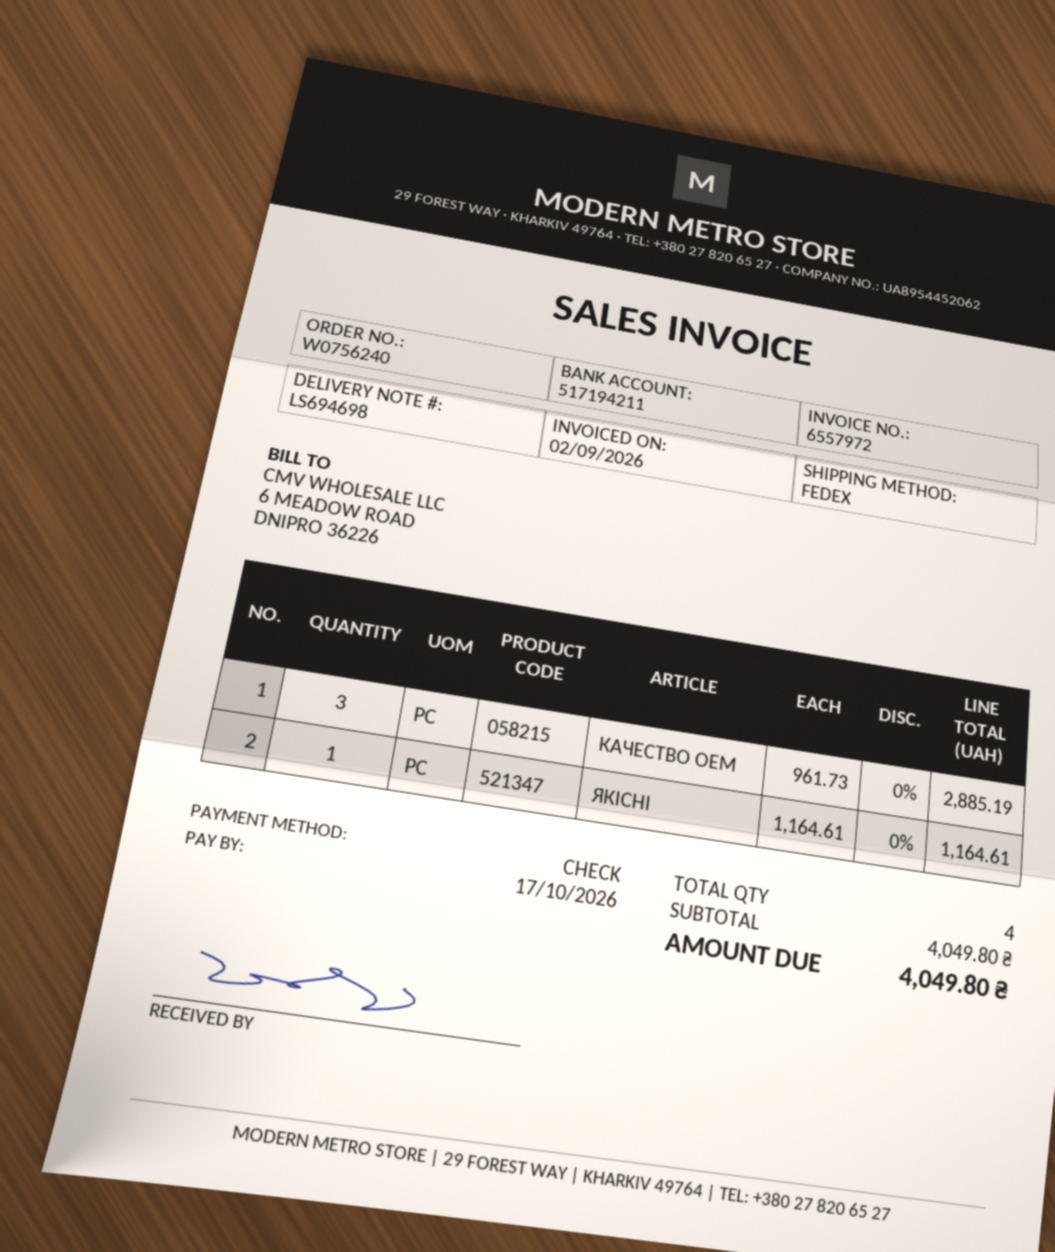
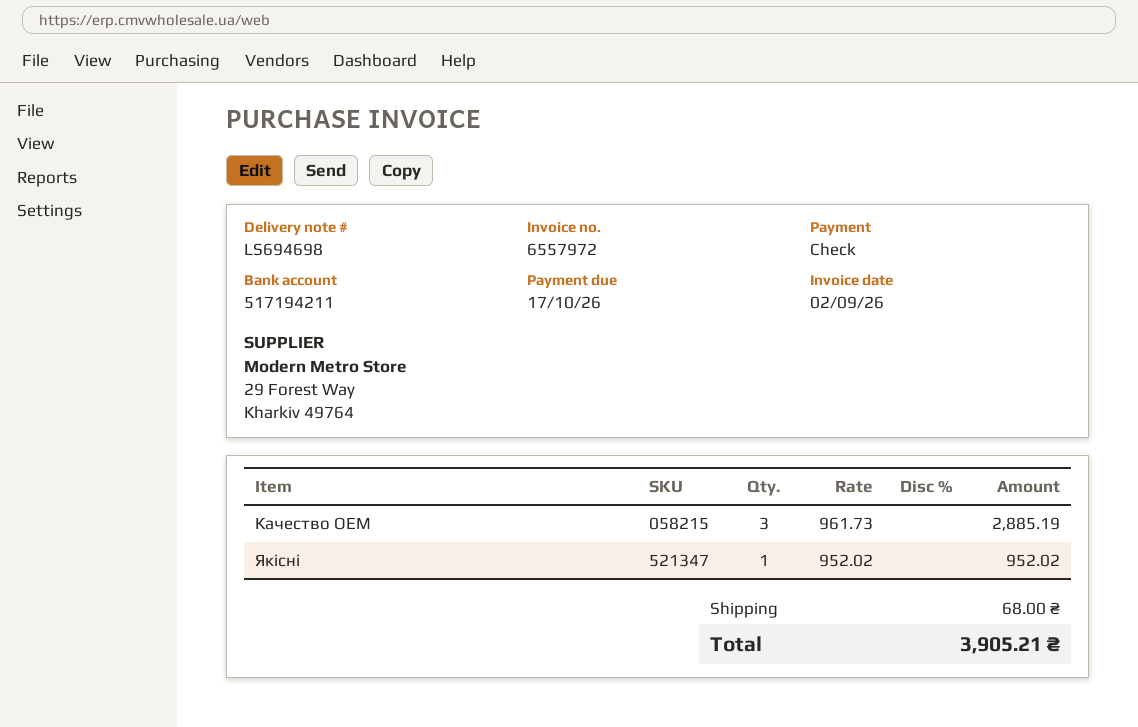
ЯКІСНІ: 1 x 1164.61 = 1164.61 -> 1 x 952.02 = 952.02
shipping: none -> 68.00
total: 4049.80 -> 3905.21

